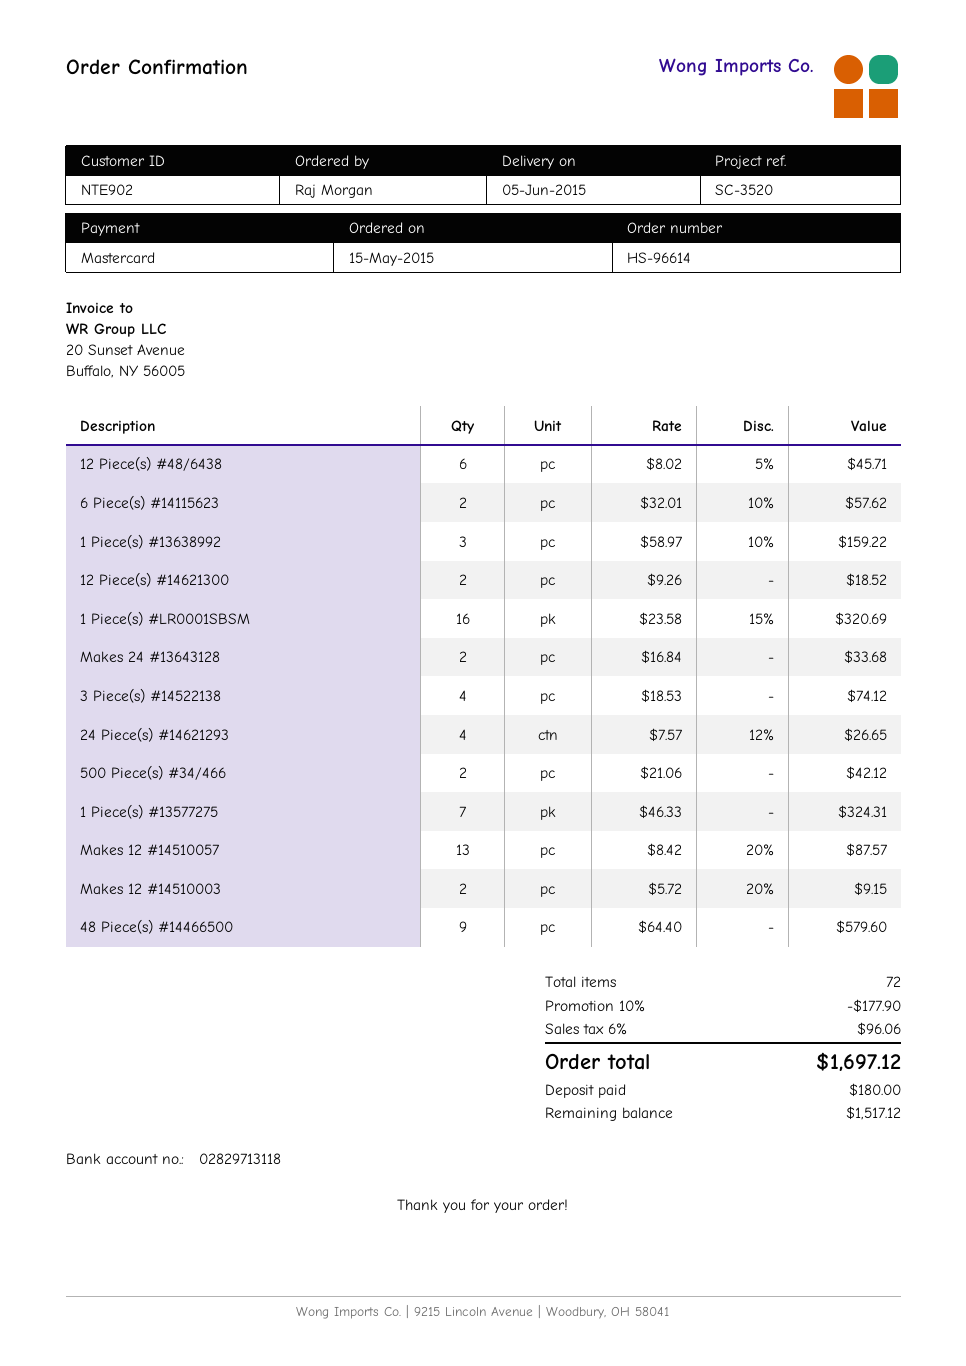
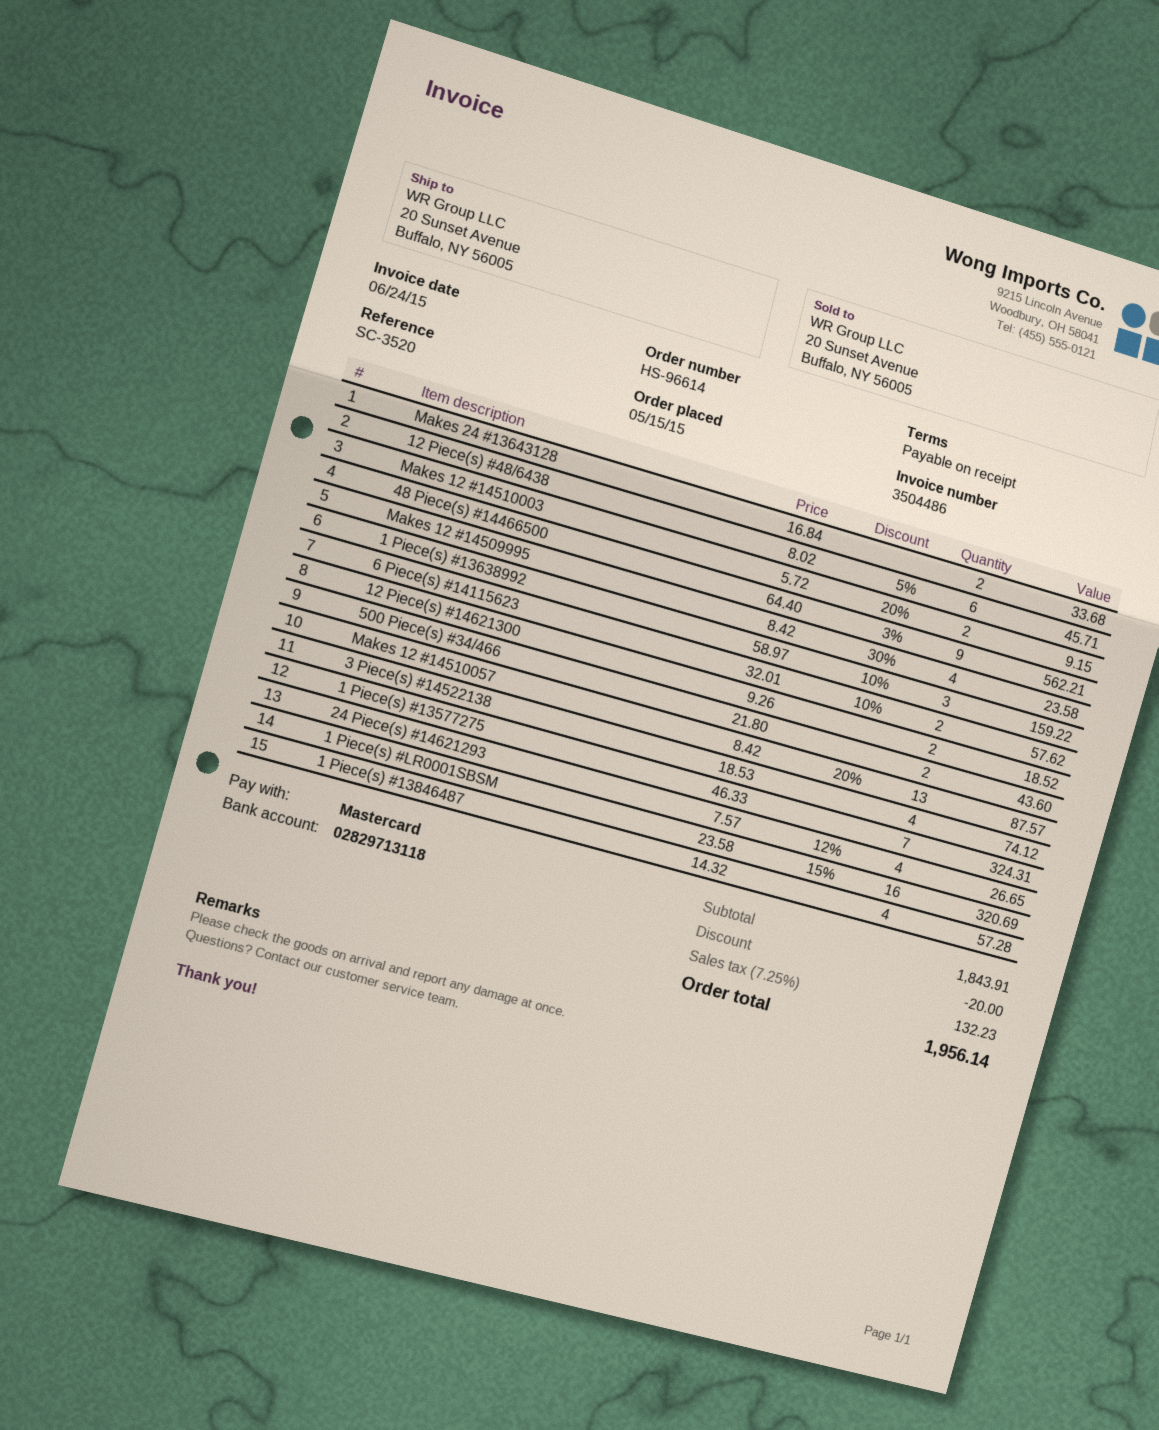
500 Piece(s) #34/466: 2 x 21.06 = 42.12 -> 2 x 21.80 = 43.60
48 Piece(s) #14466500: 9 x 64.40 = 579.60 -> 9 x 64.40 - 3% = 562.21
Makes 12 #14509995: none -> 4 x 8.42 - 30% = 23.58
1 Piece(s) #13846487: none -> 4 x 14.32 = 57.28
discount: 177.90 -> 20.00
tax: 6% = 96.06 -> 7.25% = 132.23
total: 1697.12 -> 1956.14

